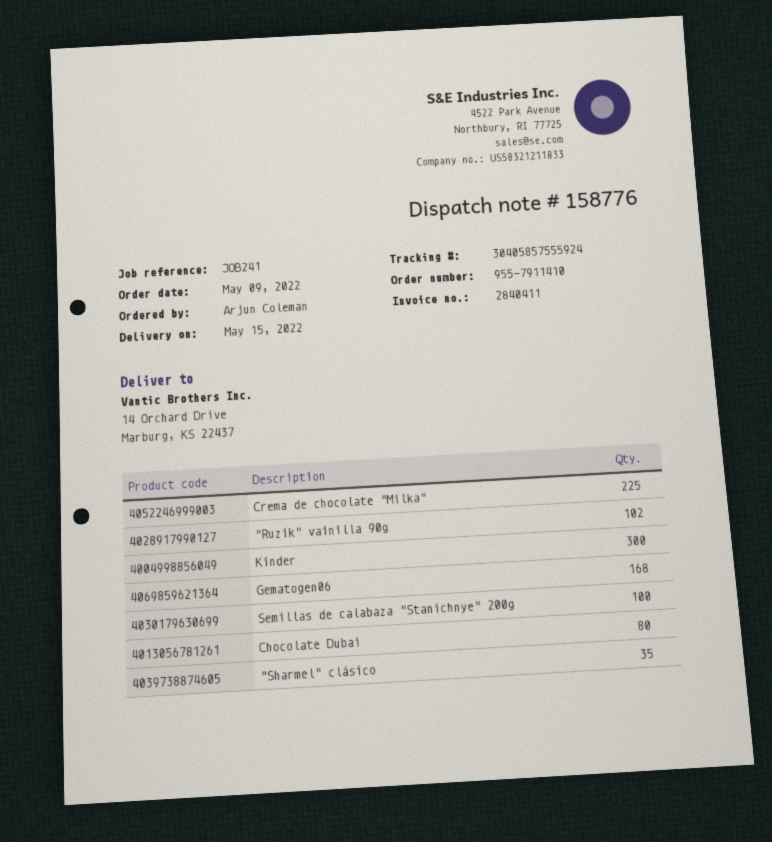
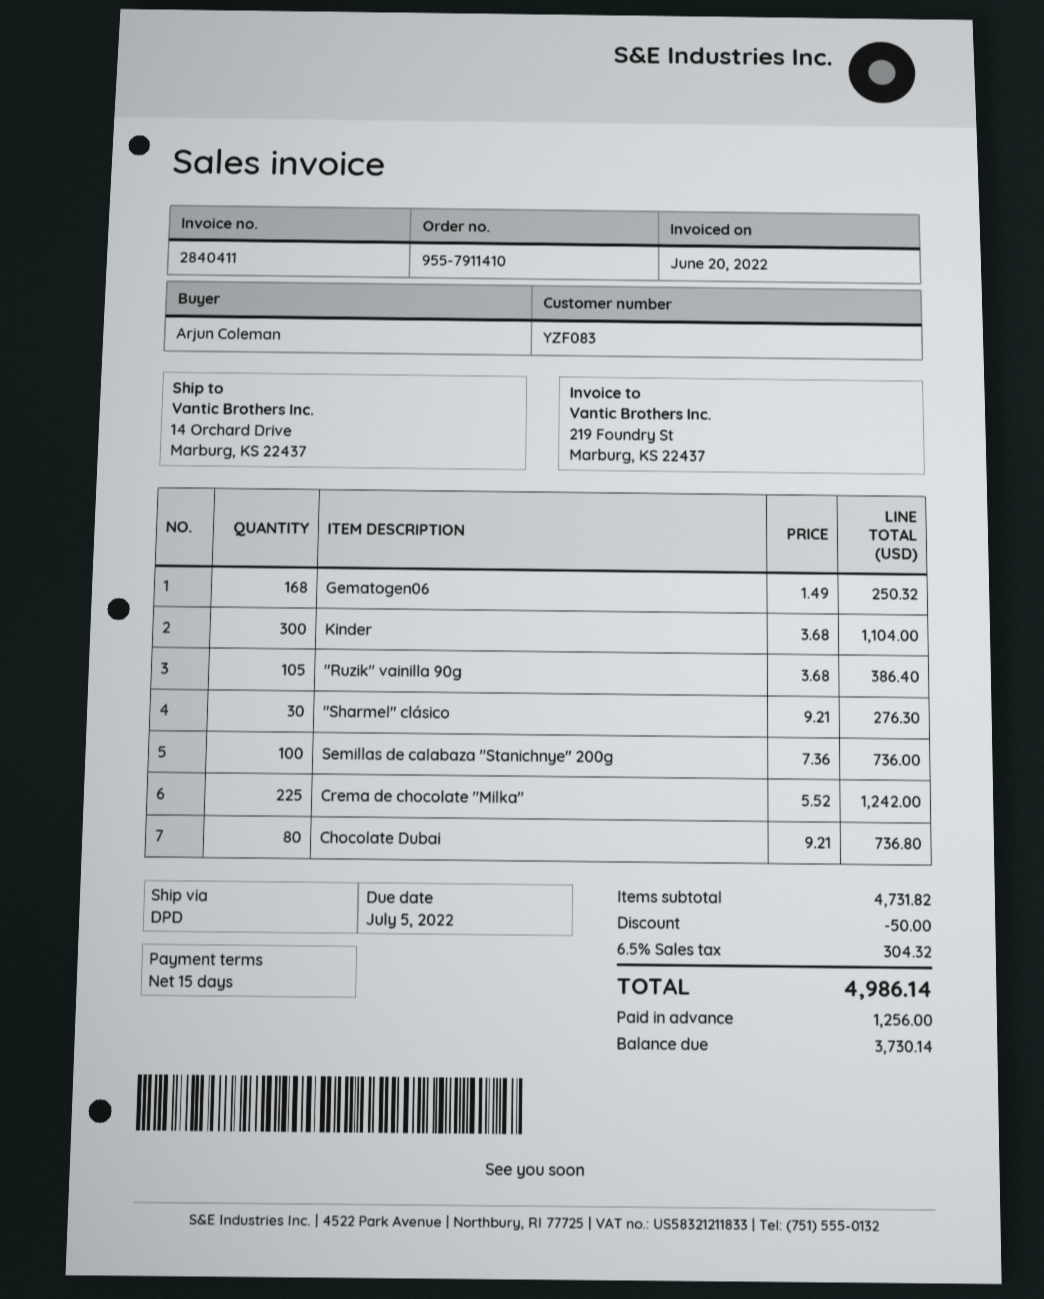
"Ruzik" vainilla 90g: 102 -> 105
"Sharmel" clásico: 35 -> 30

